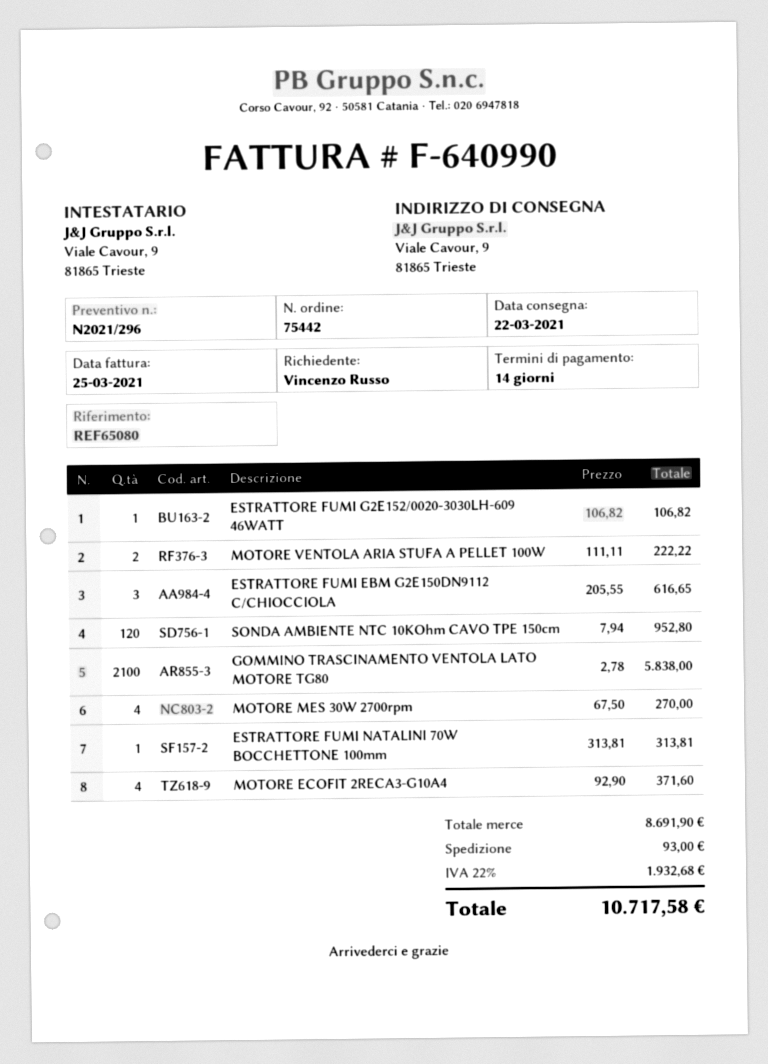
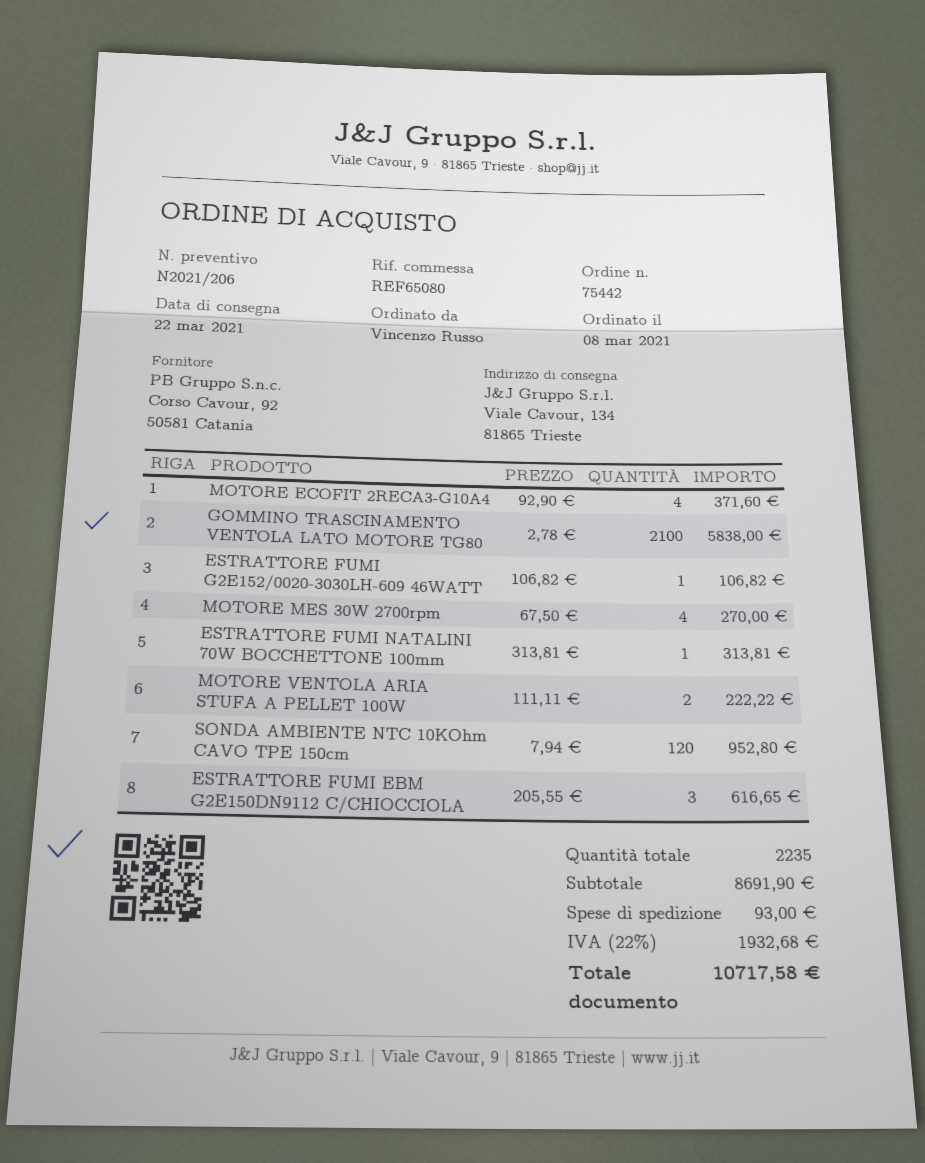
quote number: N2021/296 -> N2021/206
ship to: Viale Cavour, 9, 81865 Trieste -> Viale Cavour, 134, 81865 Trieste

